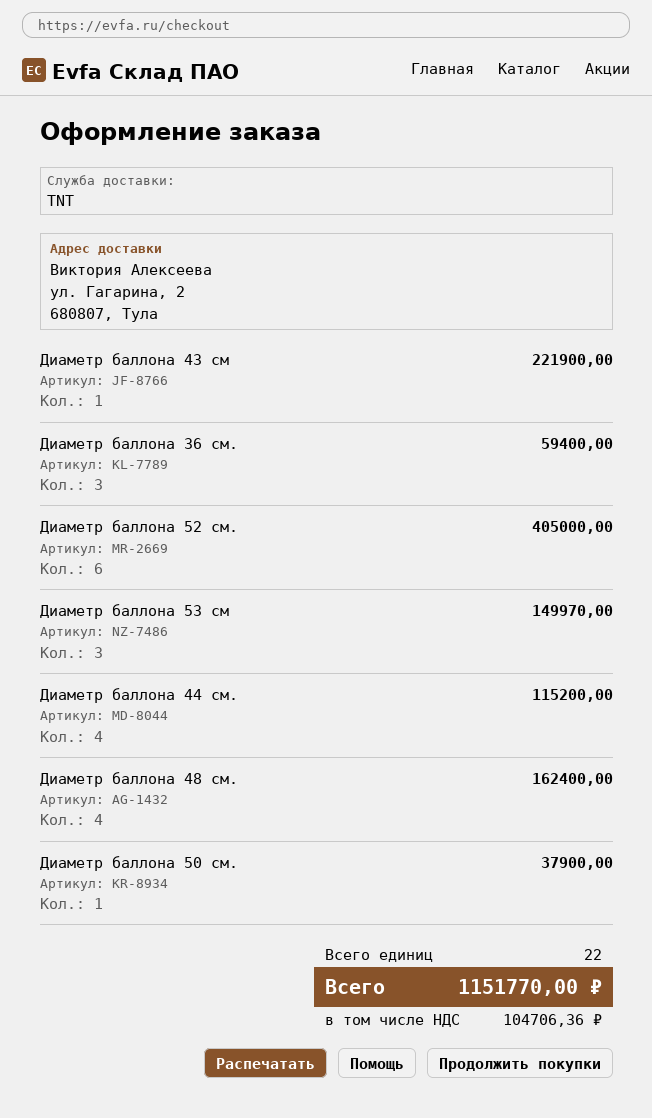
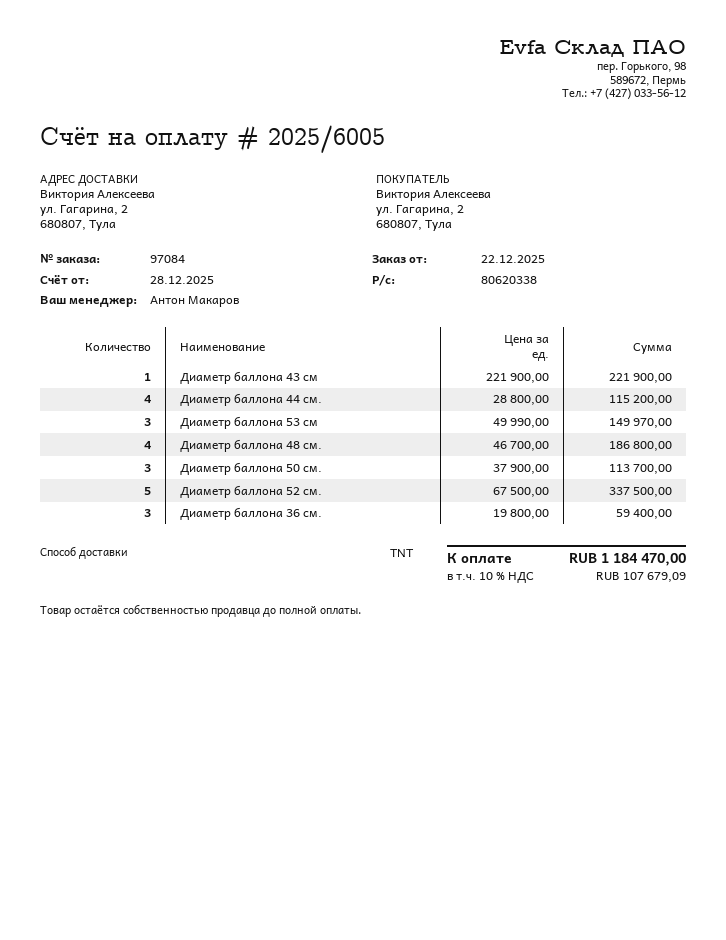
Диаметр баллона 52 см.: 6 for 405000.00 -> 5 for 337500.00
Диаметр баллона 48 см.: 4 for 162400.00 -> 4 for 186800.00
Диаметр баллона 50 см.: 1 for 37900.00 -> 3 for 113700.00
tax: 104706.36 -> 107679.09
total: 1151770.00 -> 1184470.00

